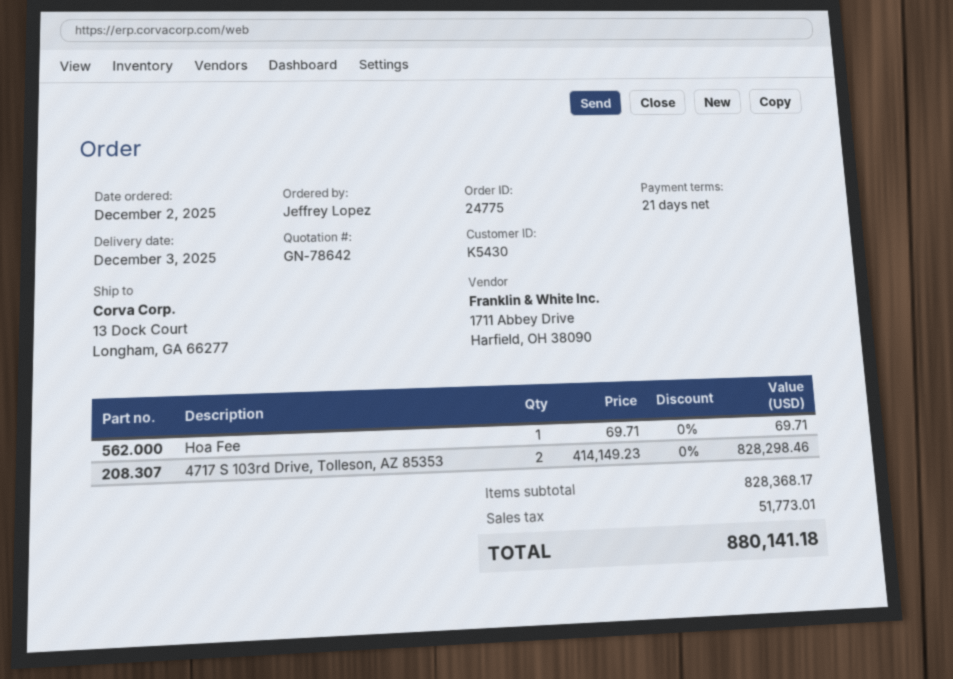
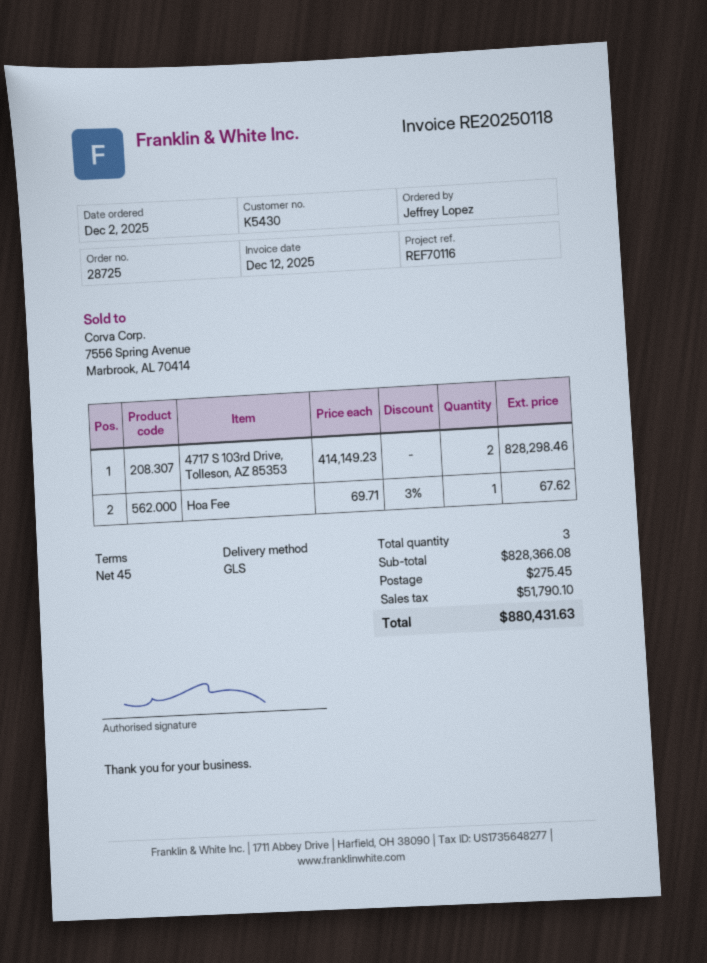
order number: 24775 -> 28725
payment terms: 21 days -> 45 days
Hoa Fee: 1 x 69.71 = 69.71 -> 1 x 69.71 - 3% = 67.62
subtotal: 828368.17 -> 828366.08
shipping: none -> 275.45
tax: 51773.01 -> 51790.10
total: 880141.18 -> 880431.63

